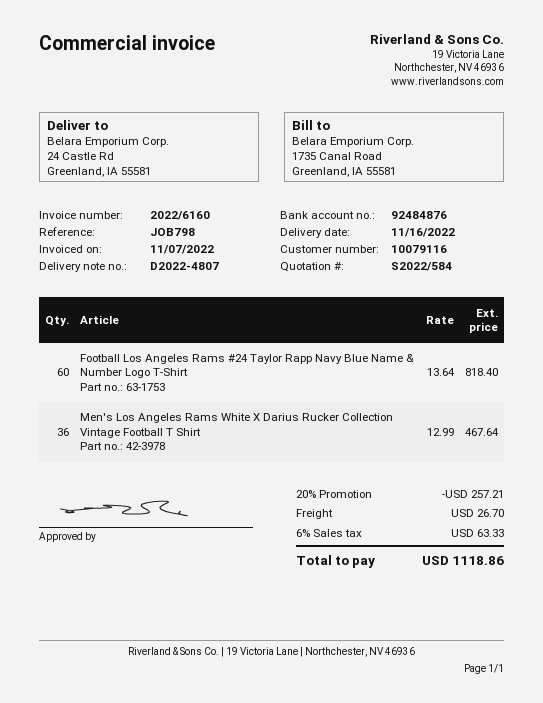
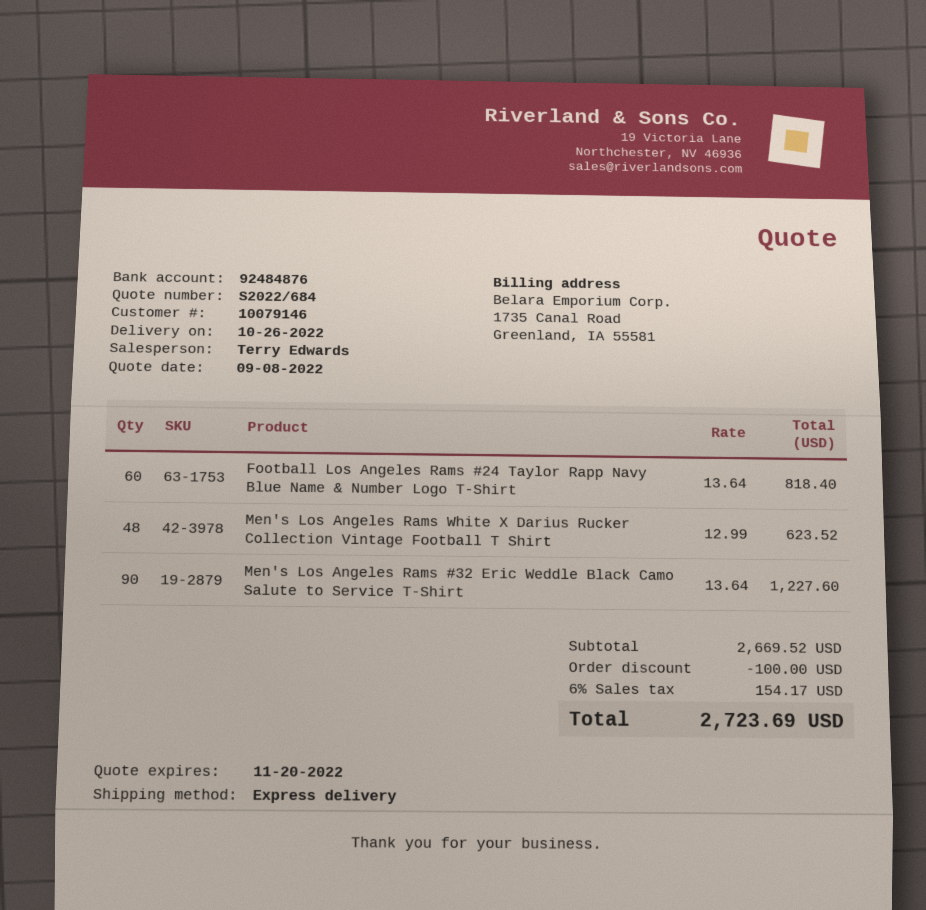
quote number: S2022/584 -> S2022/684
delivery date: 2022-11-16 -> 2022-10-26
customer number: 10079116 -> 10079146
Men's Los Angeles Rams White X Darius Rucker Collection Vintage Football T Shirt: 36 x 12.99 = 467.64 -> 48 x 12.99 = 623.52
Men's Los Angeles Rams #32 Eric Weddle Black Camo Salute to Service T-Shirt: none -> 90 x 13.64 = 1227.60
discount: 257.21 -> 100.00
shipping: 26.70 -> none
tax: 6% = 63.33 -> 6% = 154.17
total: 1118.86 -> 2723.69

